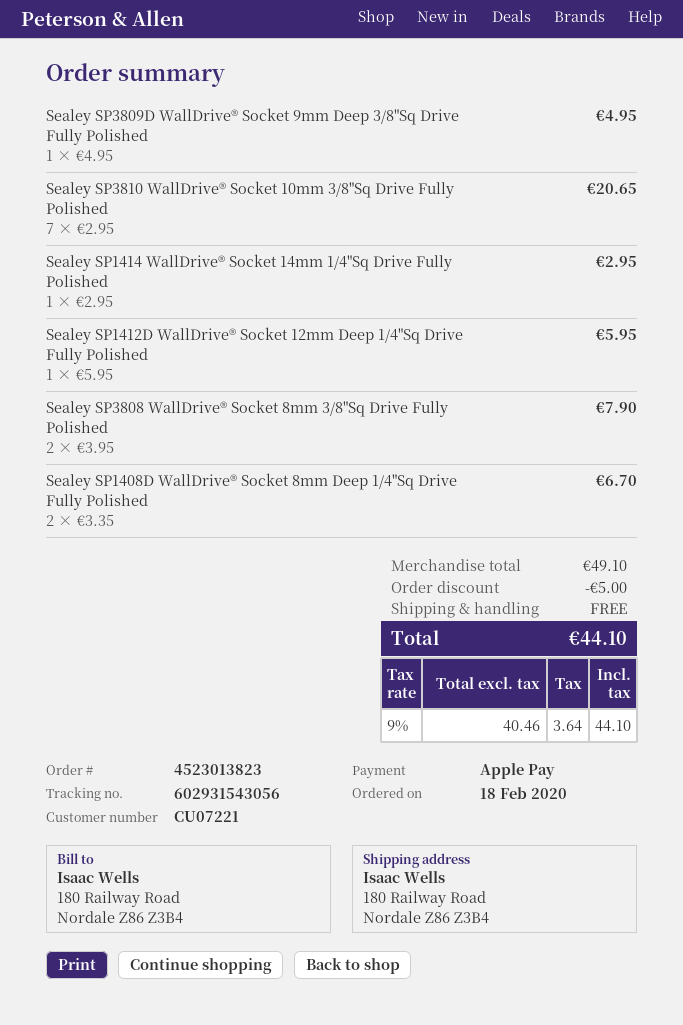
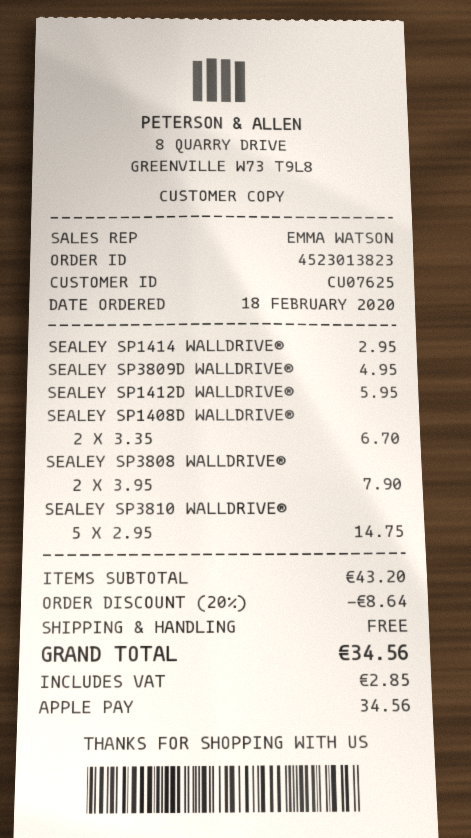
customer number: CU07221 -> CU07625
Sealey SP3810 WallDrive® Socket 10mm 3/8"Sq Drive Fully Polished: 7 x 2.95 = 20.65 -> 5 x 2.95 = 14.75
subtotal: 49.10 -> 43.20
discount: 5.00 -> 8.64
tax: 3.64 -> 2.85
total: 44.10 -> 34.56

